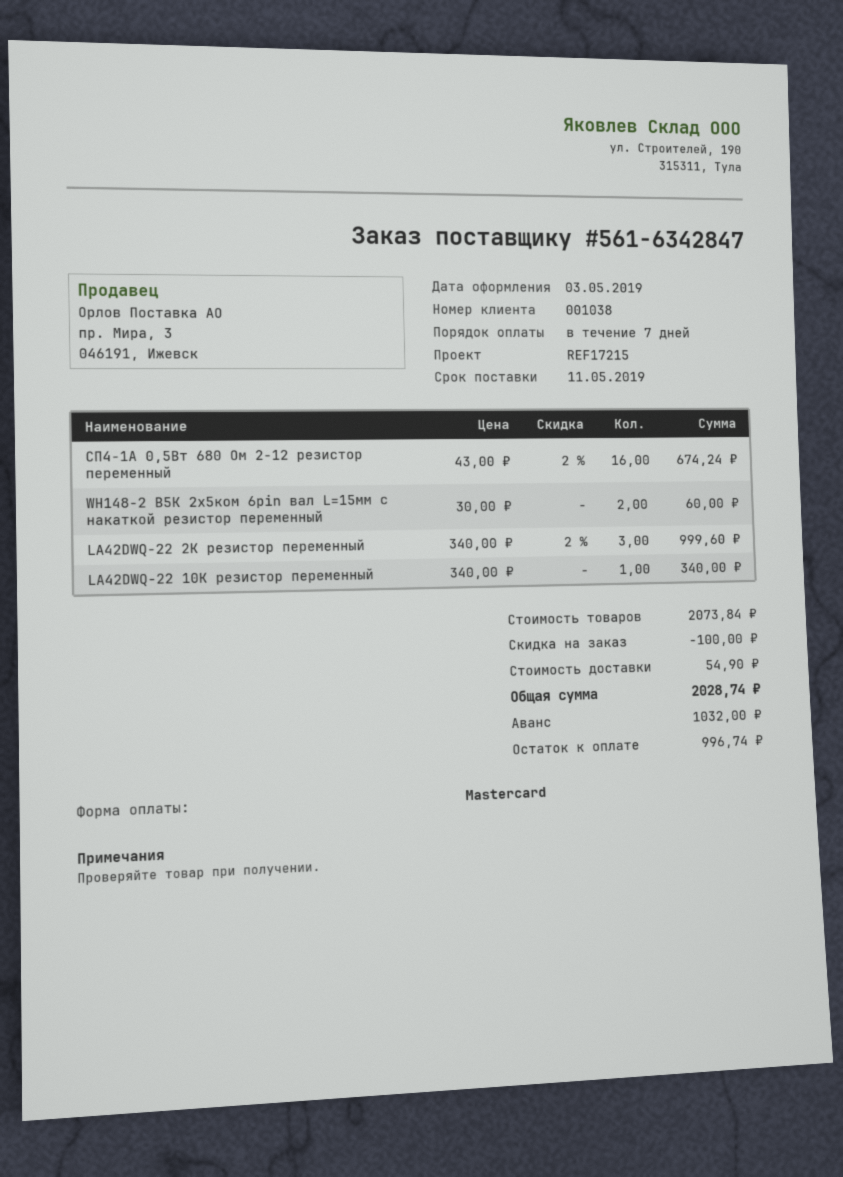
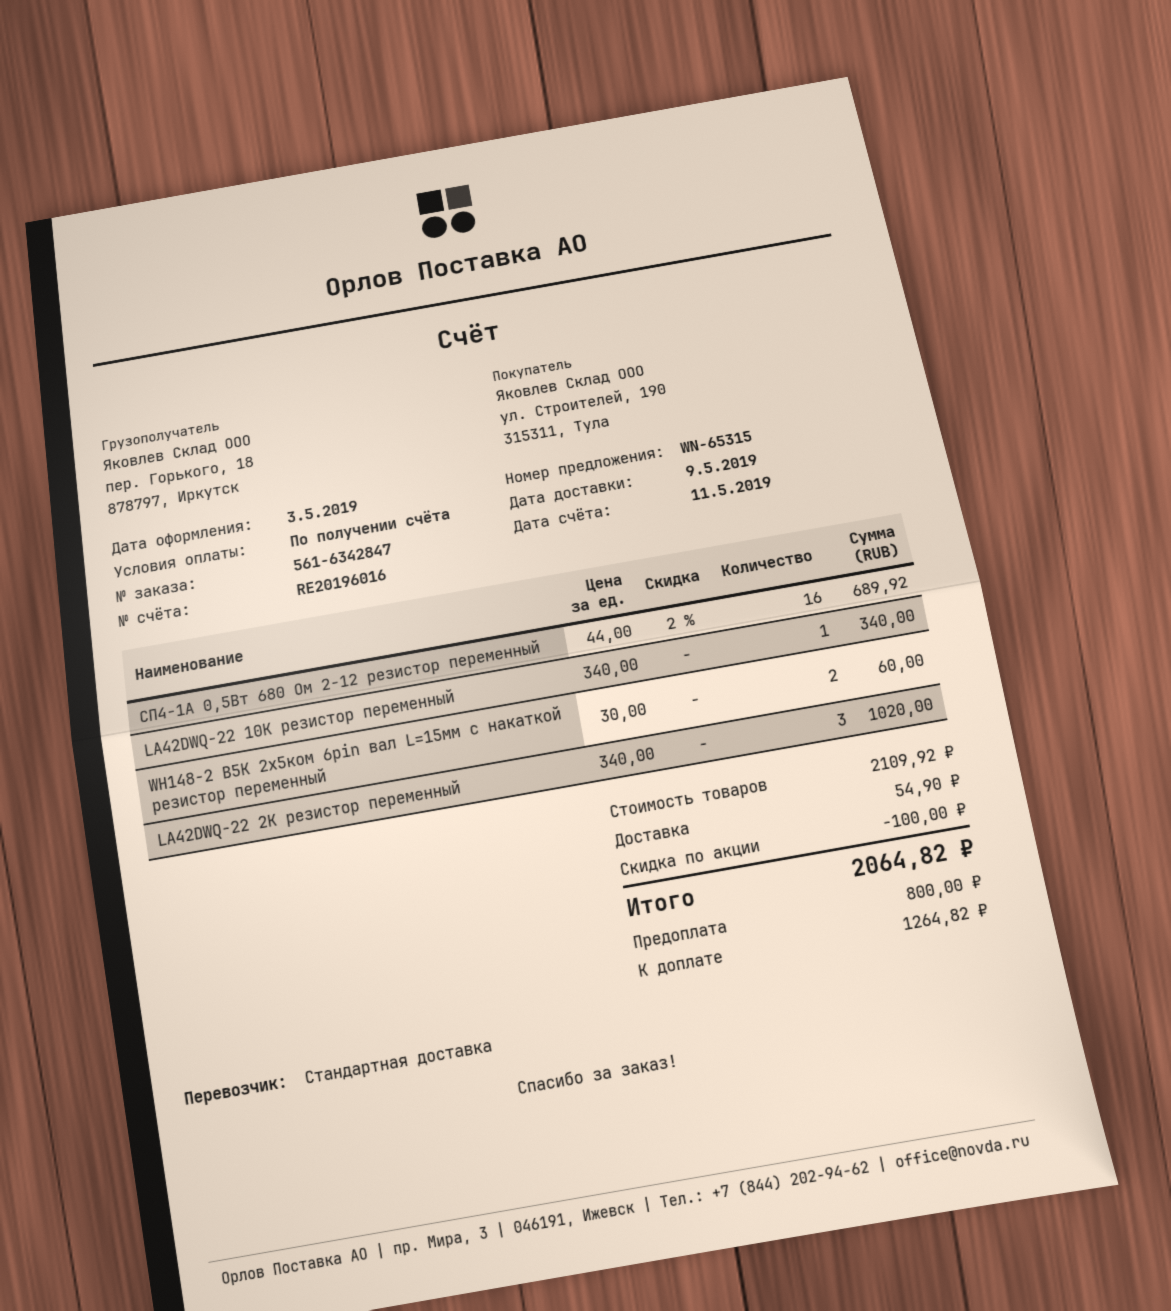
delivery date: 2019-05-11 -> 2019-05-09
payment terms: 7 days -> on receipt
СП4-1А 0,5Вт 680 Ом 2-12 резистор переменный: 16 x 43.00 - 2% = 674.24 -> 16 x 44.00 - 2% = 689.92
LA42DWQ-22 2K резистор переменный: 3 x 340.00 - 2% = 999.60 -> 3 x 340.00 = 1020.00
subtotal: 2073.84 -> 2109.92
total: 2028.74 -> 2064.82
deposit: 1032.00 -> 800.00
balance: 996.74 -> 1264.82

